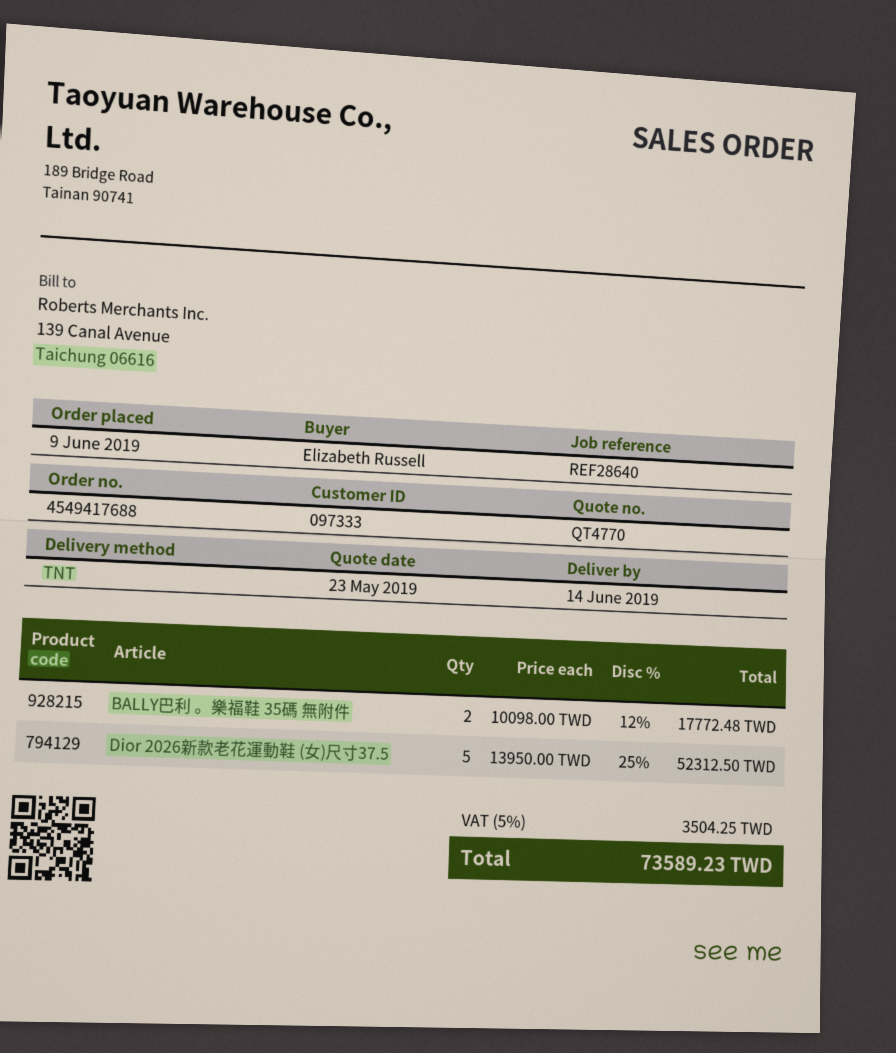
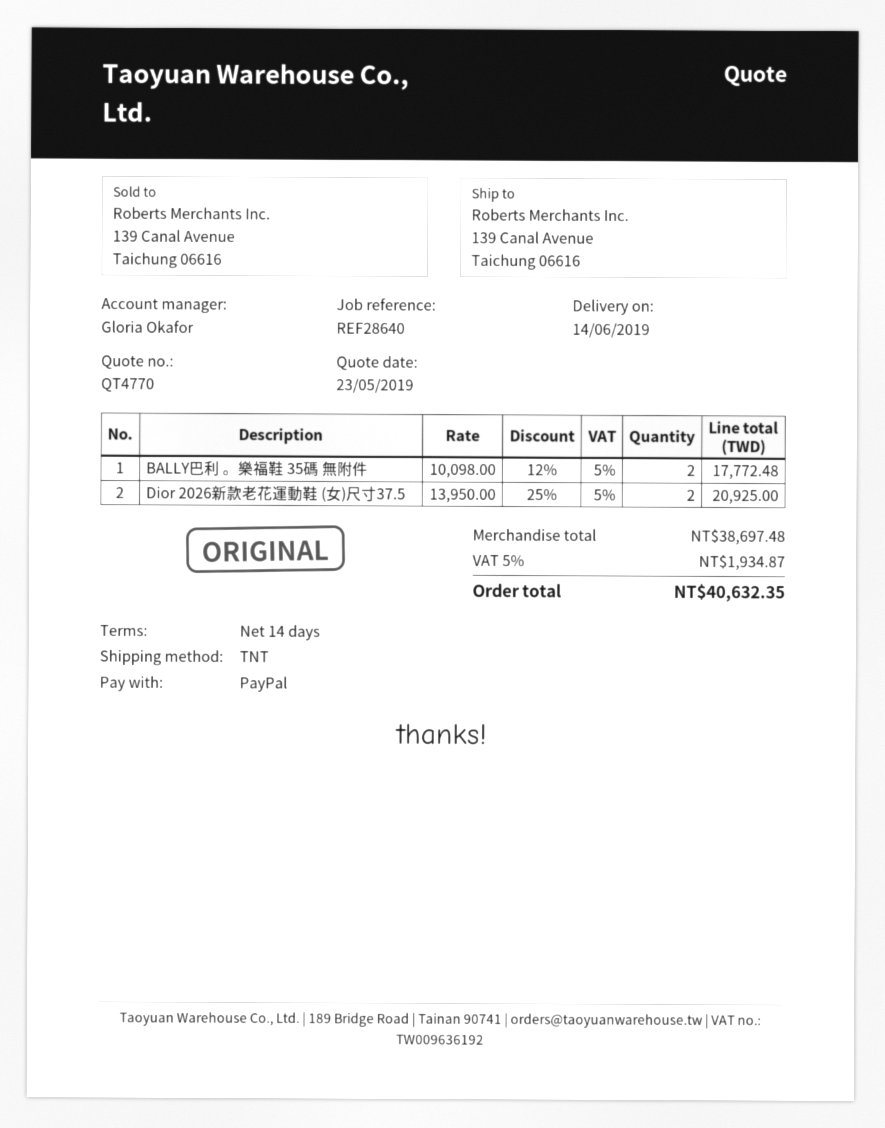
Dior 2026新款老花運動鞋 (女)尺寸37.5: 5 x 13950.00 - 25% = 52312.50 -> 2 x 13950.00 - 25% = 20925.00
tax: 5% = 3504.25 -> 5% = 1934.87
total: 73589.23 -> 40632.35

